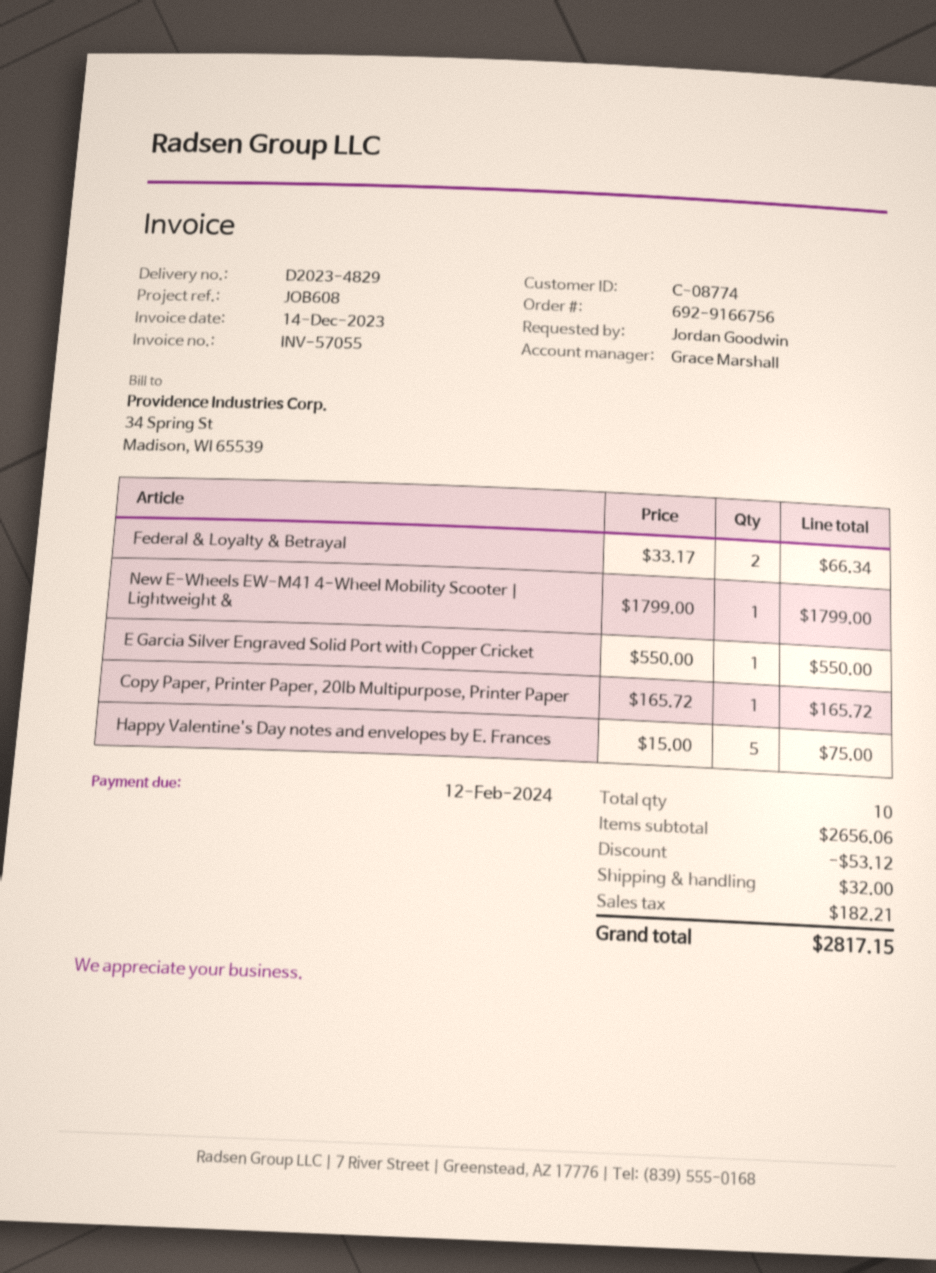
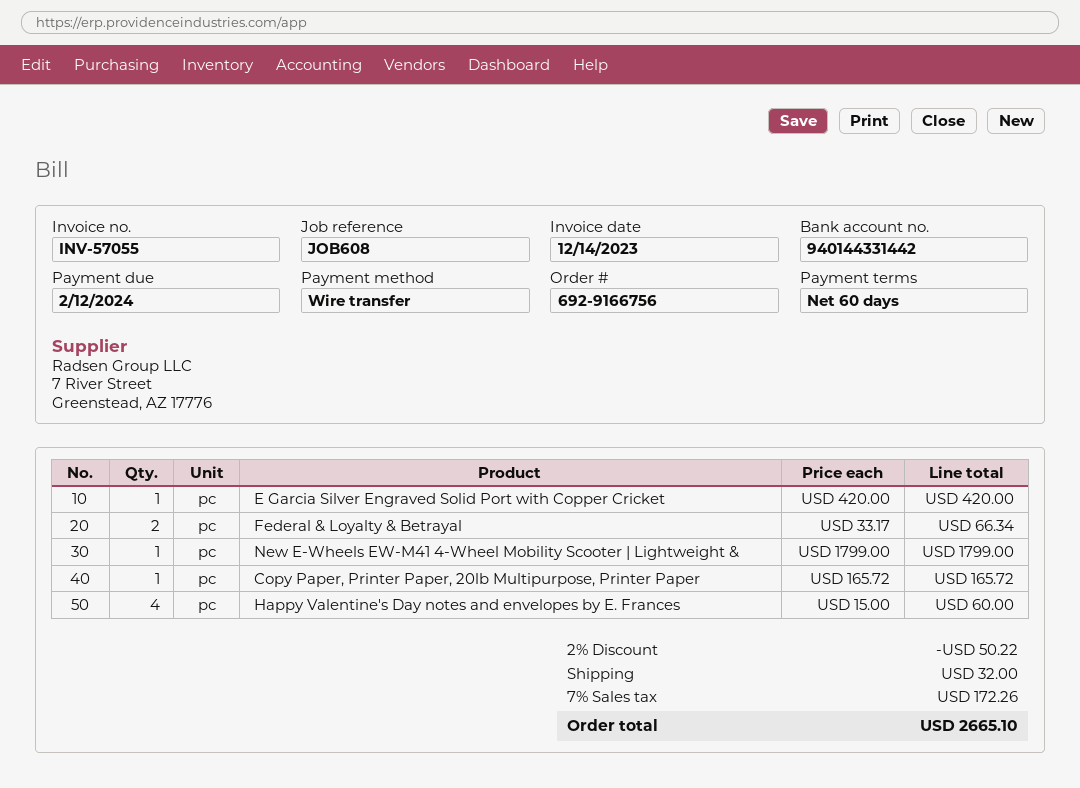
E Garcia Silver Engraved Solid Port with Copper Cricket: 1 x 550.00 = 550.00 -> 1 x 420.00 = 420.00
Happy Valentine's Day notes and envelopes by E. Frances: 5 x 15.00 = 75.00 -> 4 x 15.00 = 60.00
discount: 53.12 -> 50.22
tax: 182.21 -> 172.26
total: 2817.15 -> 2665.10

